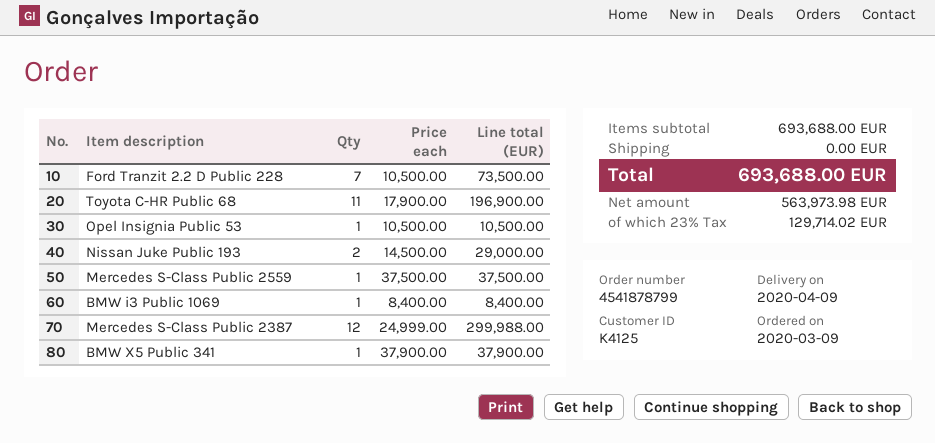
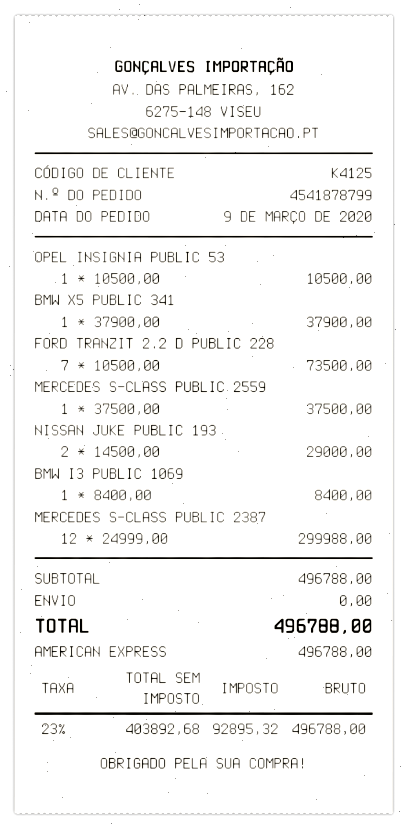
Toyota C-HR Public 68: 11 x 17900.00 = 196900.00 -> none
subtotal: 693688.00 -> 496788.00
net: 563973.98 -> 403892.68
tax: 23% = 129714.02 -> 23% = 92895.32
total: 693688.00 -> 496788.00

